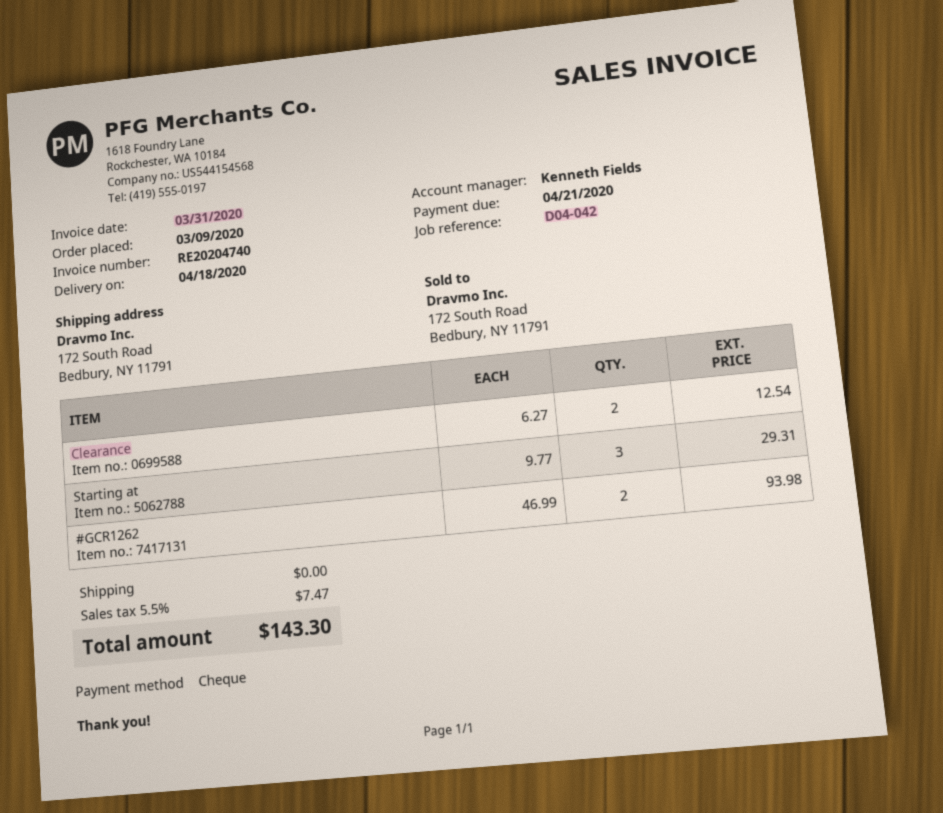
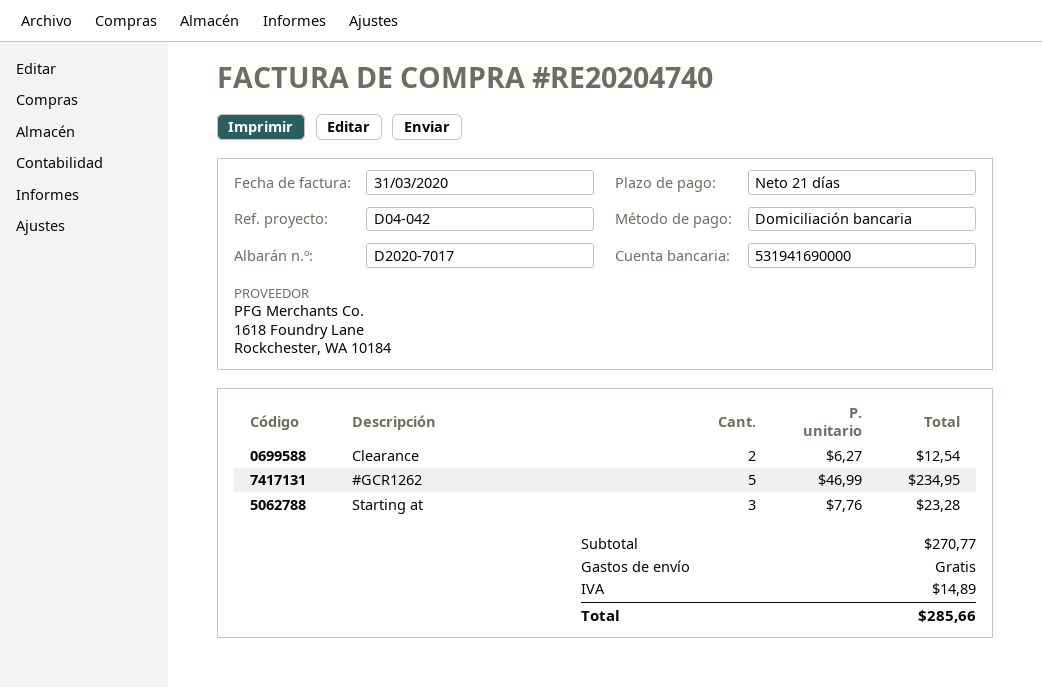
payment method: cheque -> direct debit
Starting at: 3 x 9.77 = 29.31 -> 3 x 7.76 = 23.28
#GCR1262: 2 x 46.99 = 93.98 -> 5 x 46.99 = 234.95
tax: 7.47 -> 14.89
total: 143.30 -> 285.66

